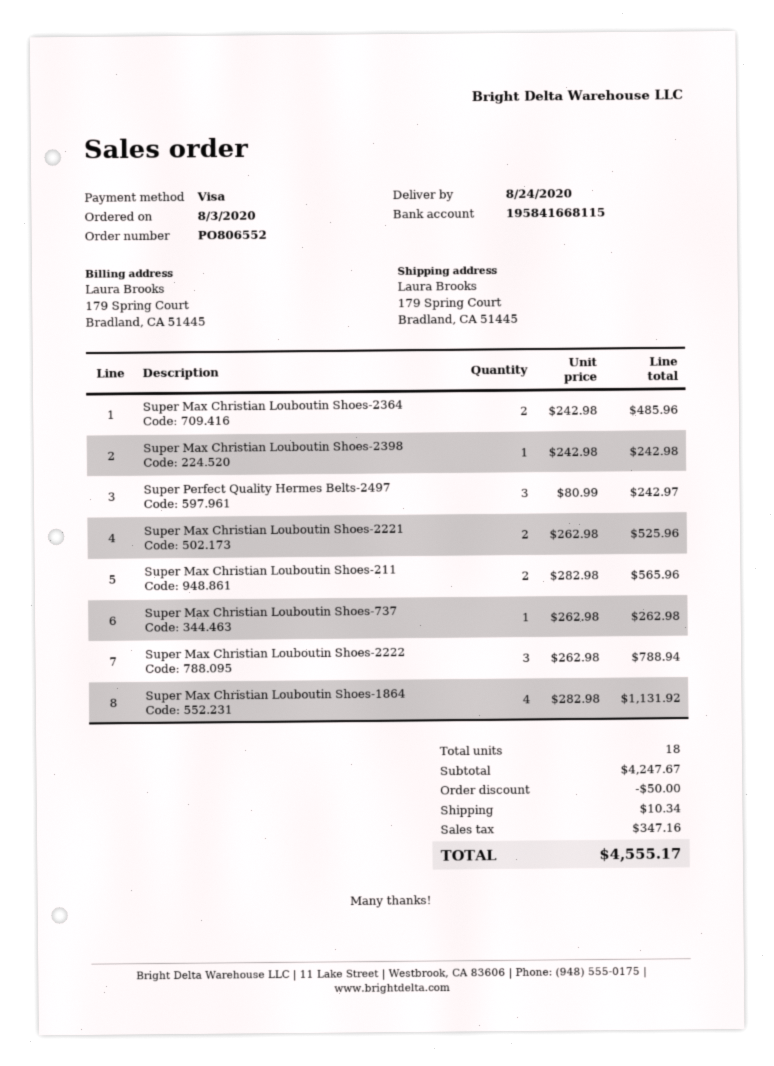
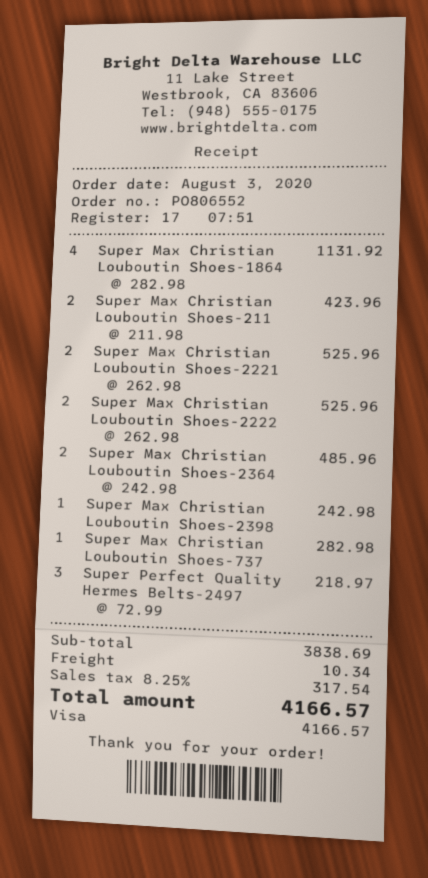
Super Perfect Quality Hermes Belts-2497: 3 x 80.99 = 242.97 -> 3 x 72.99 = 218.97
Super Max Christian Louboutin Shoes-211: 2 x 282.98 = 565.96 -> 2 x 211.98 = 423.96
Super Max Christian Louboutin Shoes-737: 1 x 262.98 = 262.98 -> 1 x 282.98 = 282.98
Super Max Christian Louboutin Shoes-2222: 3 x 262.98 = 788.94 -> 2 x 262.98 = 525.96
subtotal: 4247.67 -> 3838.69
discount: 50.00 -> none
tax: 347.16 -> 317.54
total: 4555.17 -> 4166.57

